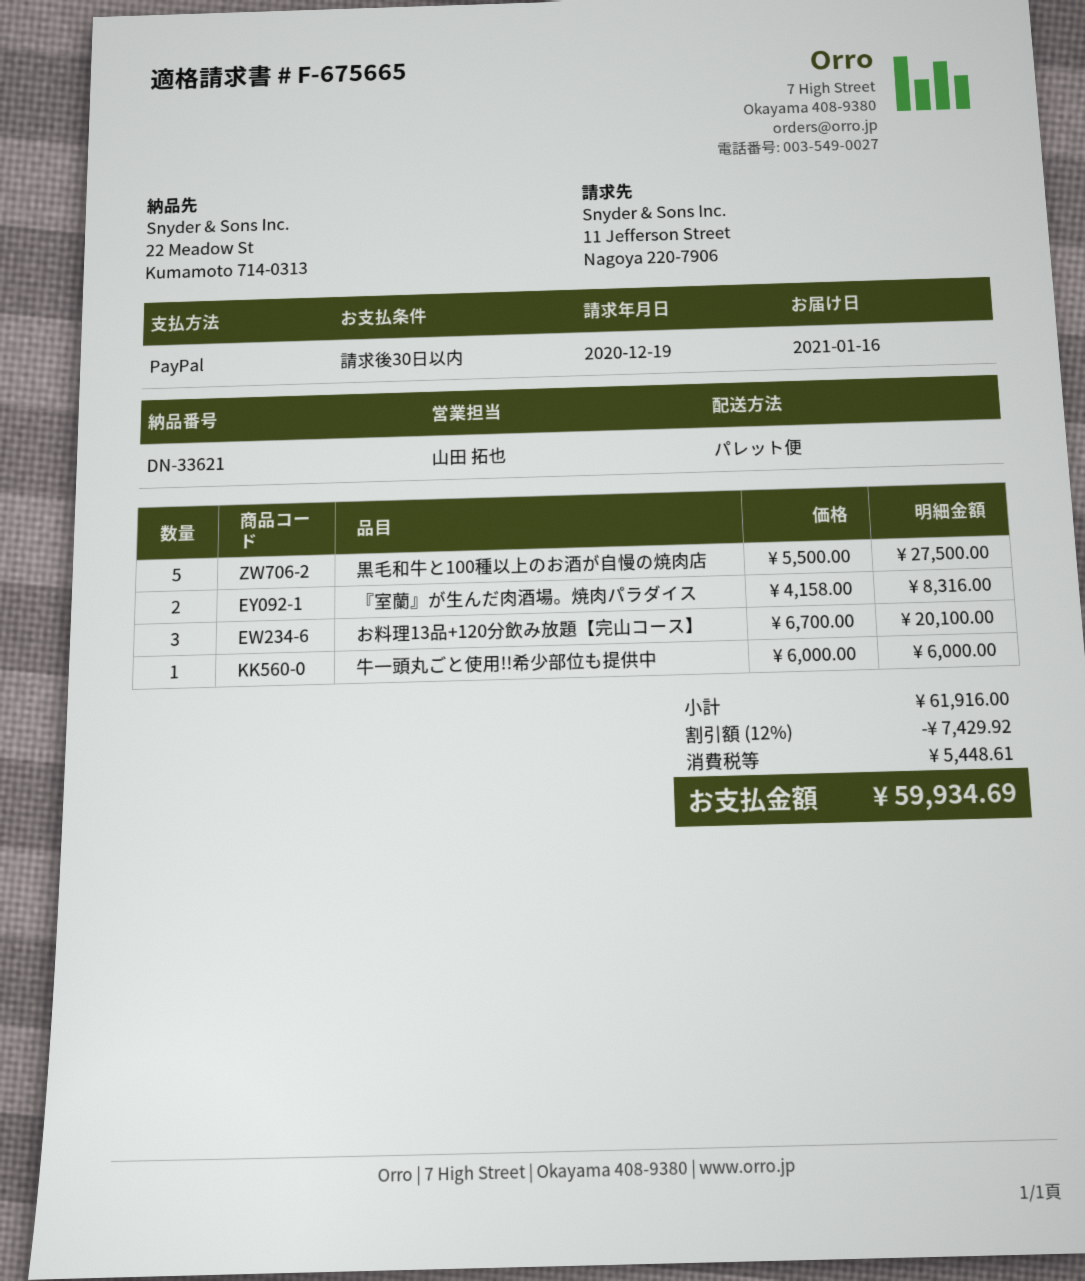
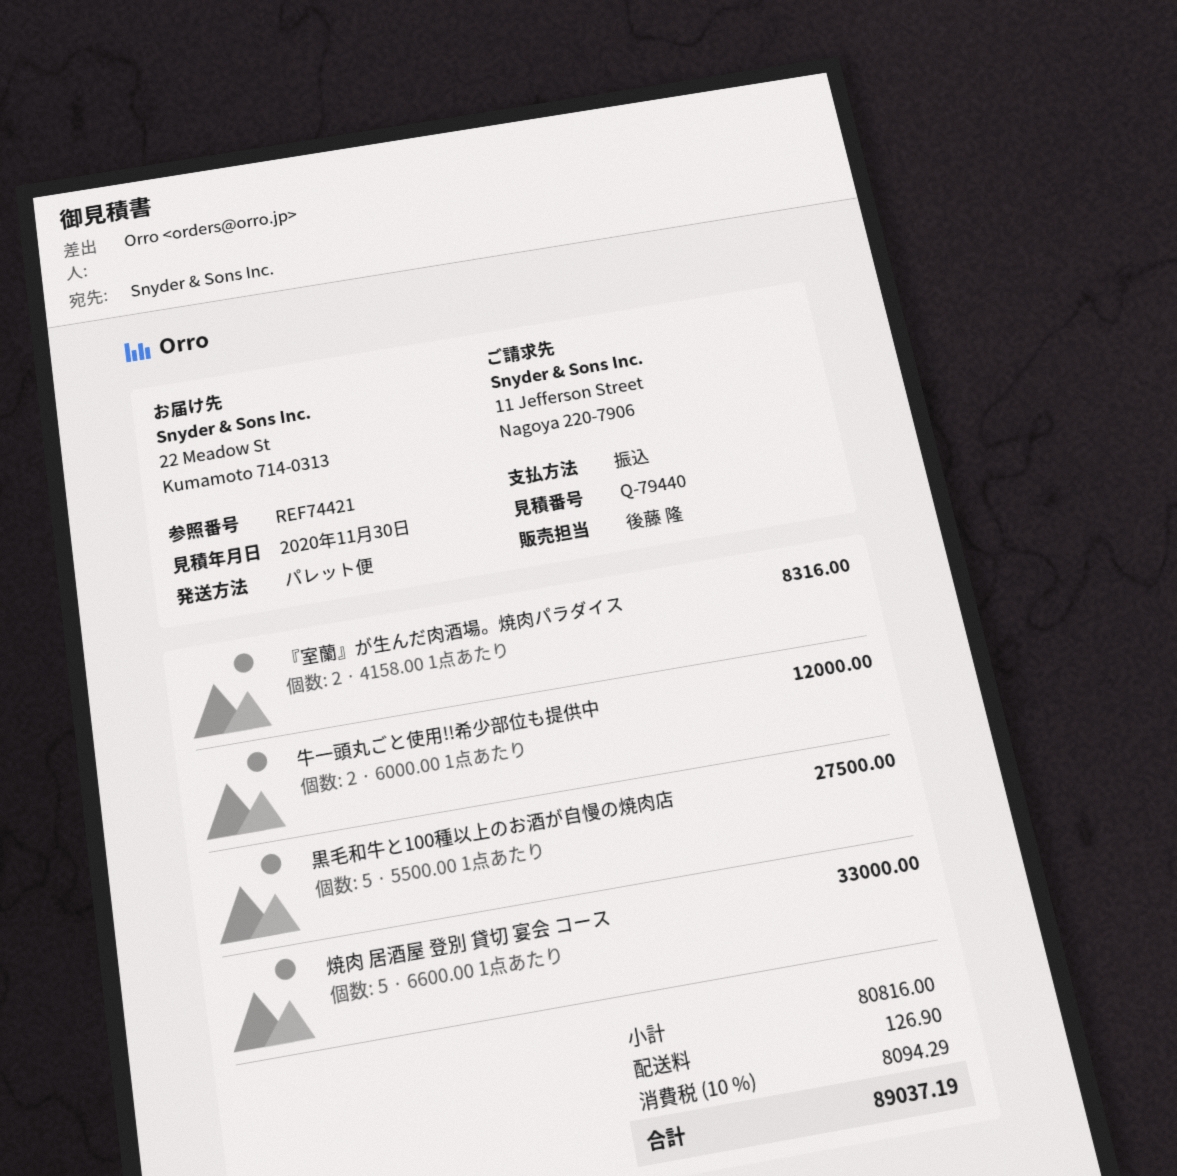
sales rep: 山田 拓也 -> 後藤 隆
payment method: PayPal -> bank transfer
お料理13品+120分飲み放題【完山コース】: 3 x 6700.00 = 20100.00 -> none
牛一頭丸ごと使用!!希少部位も提供中: 1 x 6000.00 = 6000.00 -> 2 x 6000.00 = 12000.00
焼肉 居酒屋 登別 貸切 宴会 コース: none -> 5 x 6600.00 = 33000.00
subtotal: 61916.00 -> 80816.00
discount: 12% = 7429.92 -> none
shipping: none -> 126.90
tax: 5448.61 -> 8094.29
total: 59934.69 -> 89037.19

